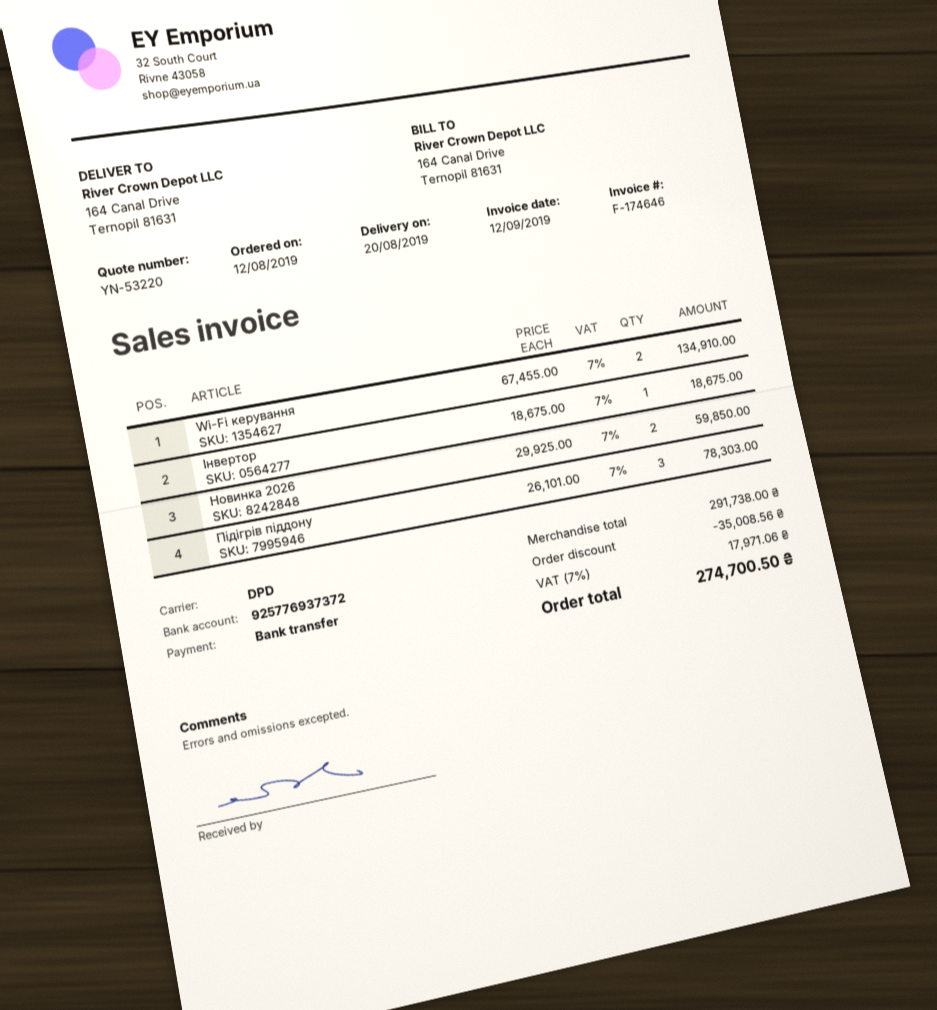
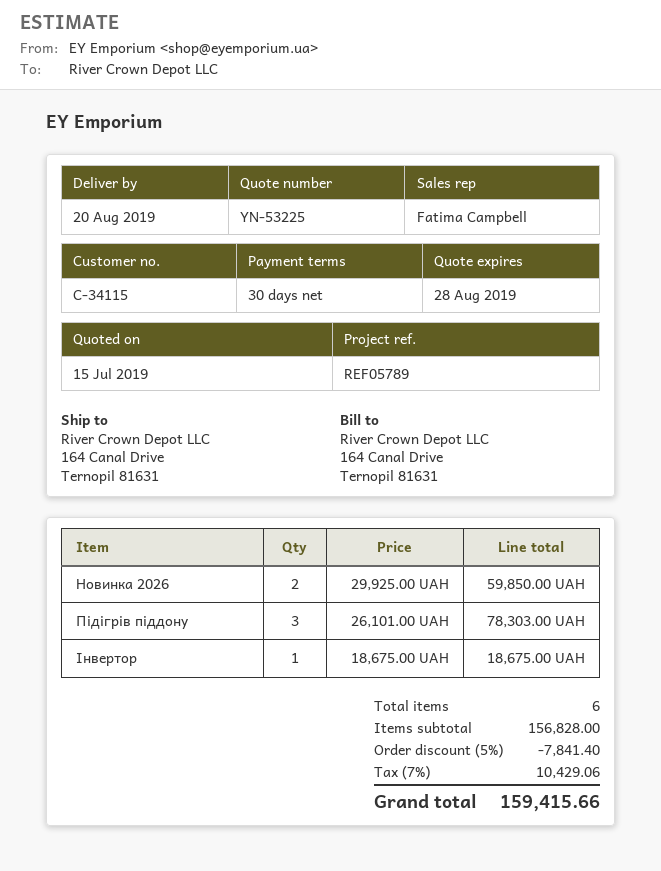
quote number: YN-53220 -> YN-53225
Wi-Fi керування: 2 x 67455.00 = 134910.00 -> none
subtotal: 291738.00 -> 156828.00
discount: 35008.56 -> 7841.40
tax: 7% = 17971.06 -> 7% = 10429.06
total: 274700.50 -> 159415.66

